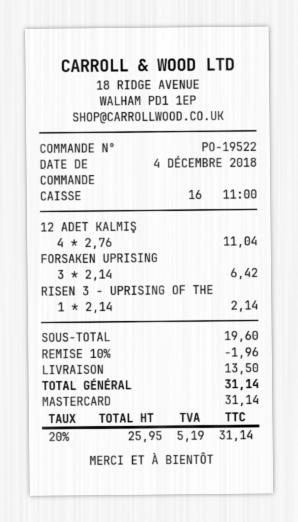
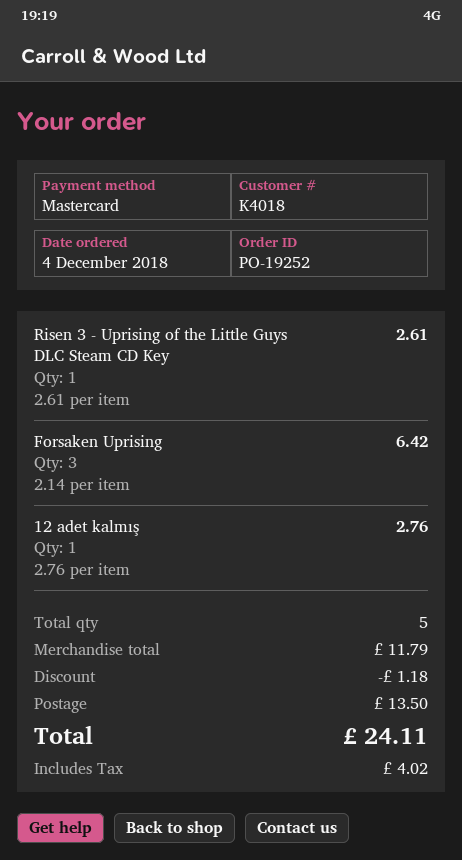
order number: PO-19522 -> PO-19252
12 ADET KALMIŞ: 4 x 2.76 = 11.04 -> 1 x 2.76 = 2.76
RISEN 3 - UPRISING OF THE: 1 x 2.14 = 2.14 -> 1 x 2.61 = 2.61
subtotal: 19.60 -> 11.79
discount: 1.96 -> 1.18
tax: 5.19 -> 4.02
total: 31.14 -> 24.11

